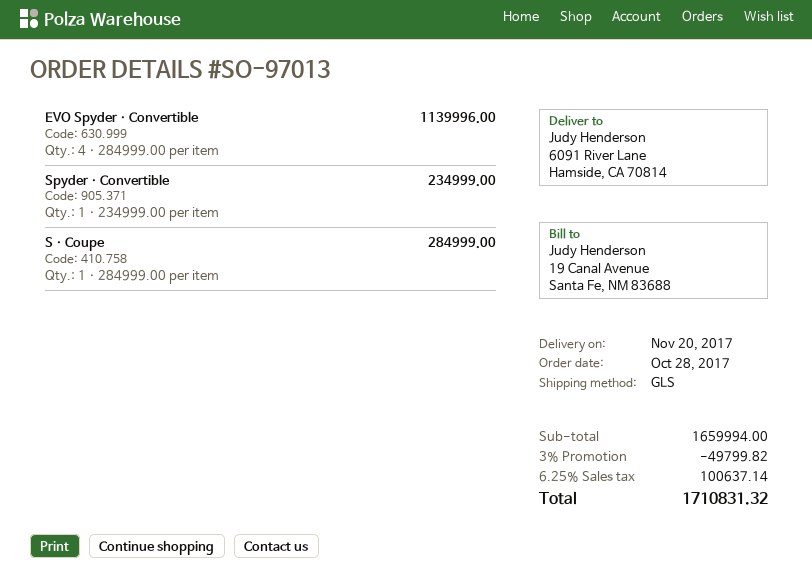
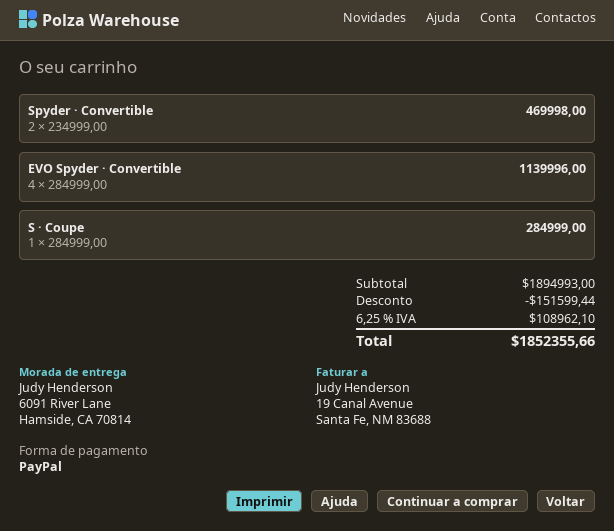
Spyder · Convertible: 1 x 234999.00 = 234999.00 -> 2 x 234999.00 = 469998.00
subtotal: 1659994.00 -> 1894993.00
discount: 49799.82 -> 151599.44
tax: 6.25% = 100637.14 -> 6.25% = 108962.10
total: 1710831.32 -> 1852355.66

